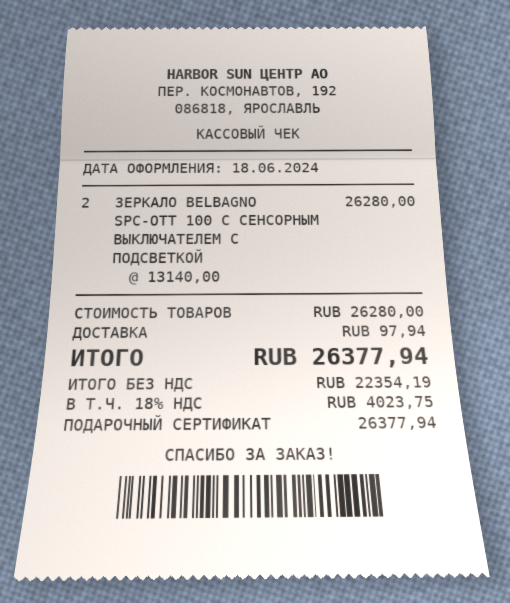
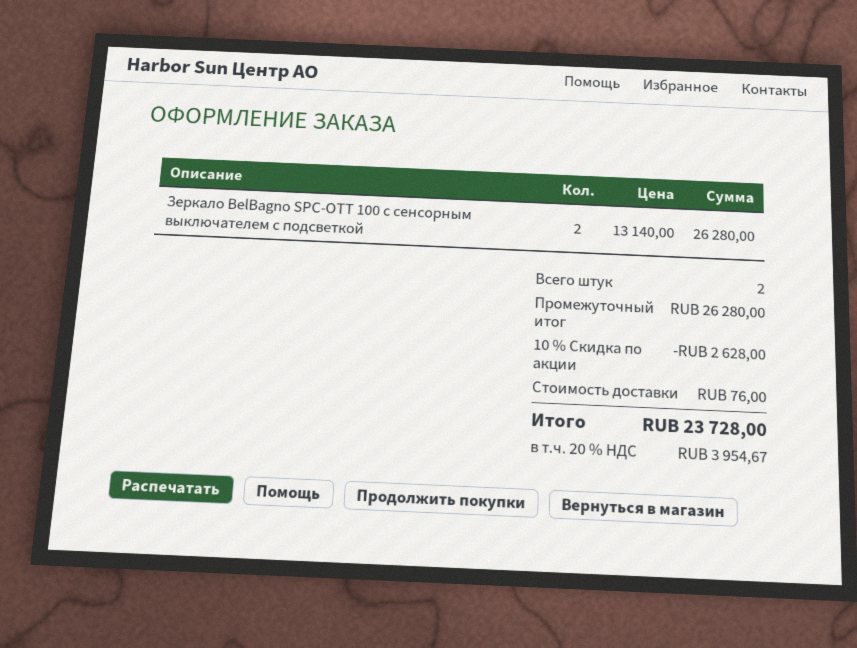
discount: none -> 10% = 2628.00
shipping: 97.94 -> 76.00
tax: 18% = 4023.75 -> 20% = 3954.67
total: 26377.94 -> 23728.00

